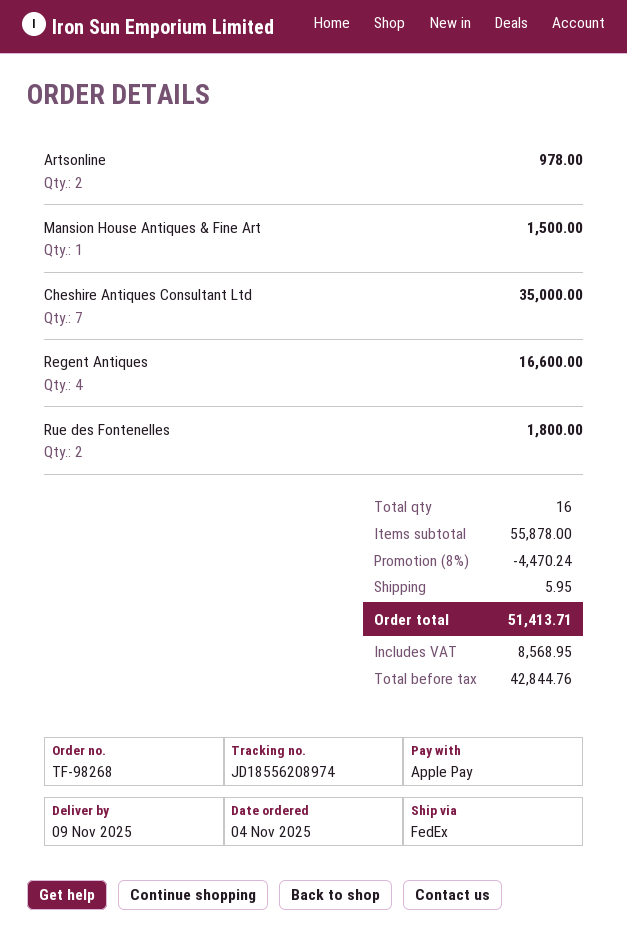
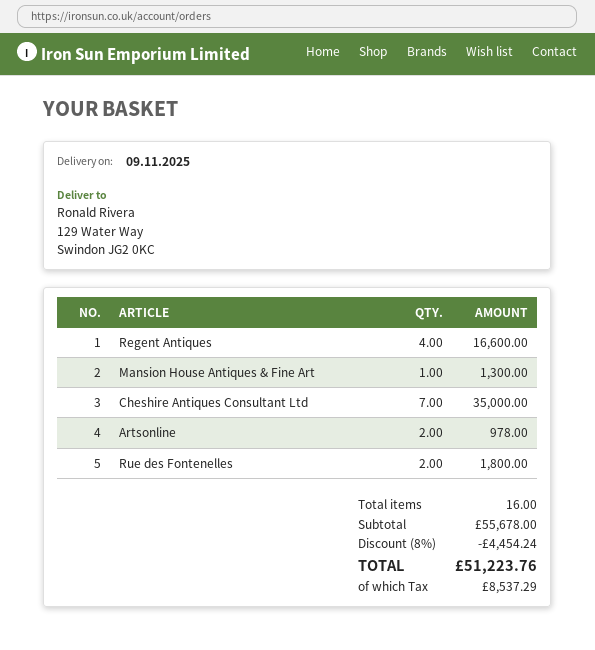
Mansion House Antiques & Fine Art: 1 for 1500.00 -> 1 for 1300.00
subtotal: 55878.00 -> 55678.00
discount: 8% = 4470.24 -> 8% = 4454.24
shipping: 5.95 -> none
tax: 8568.95 -> 8537.29
total: 51413.71 -> 51223.76

